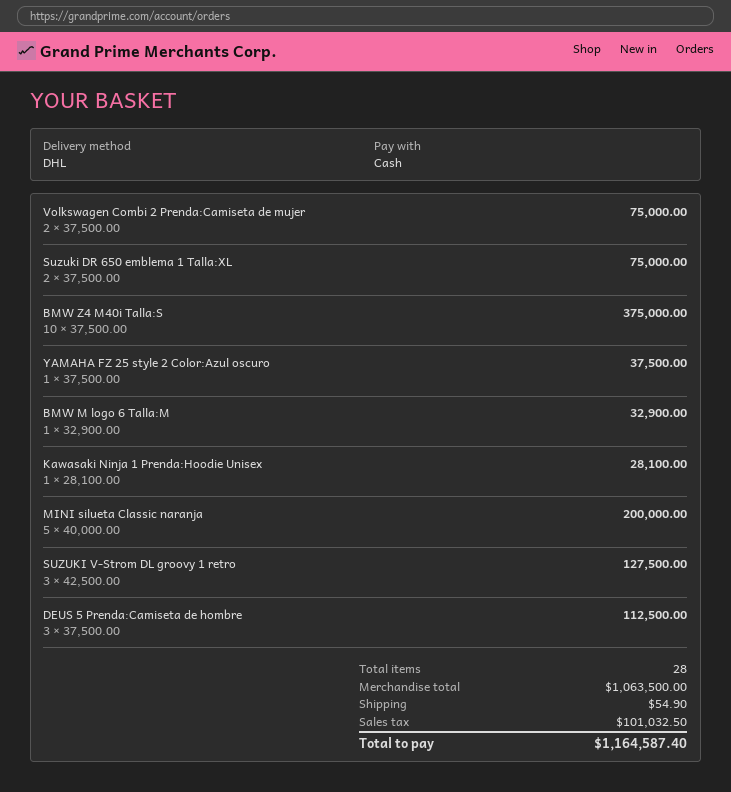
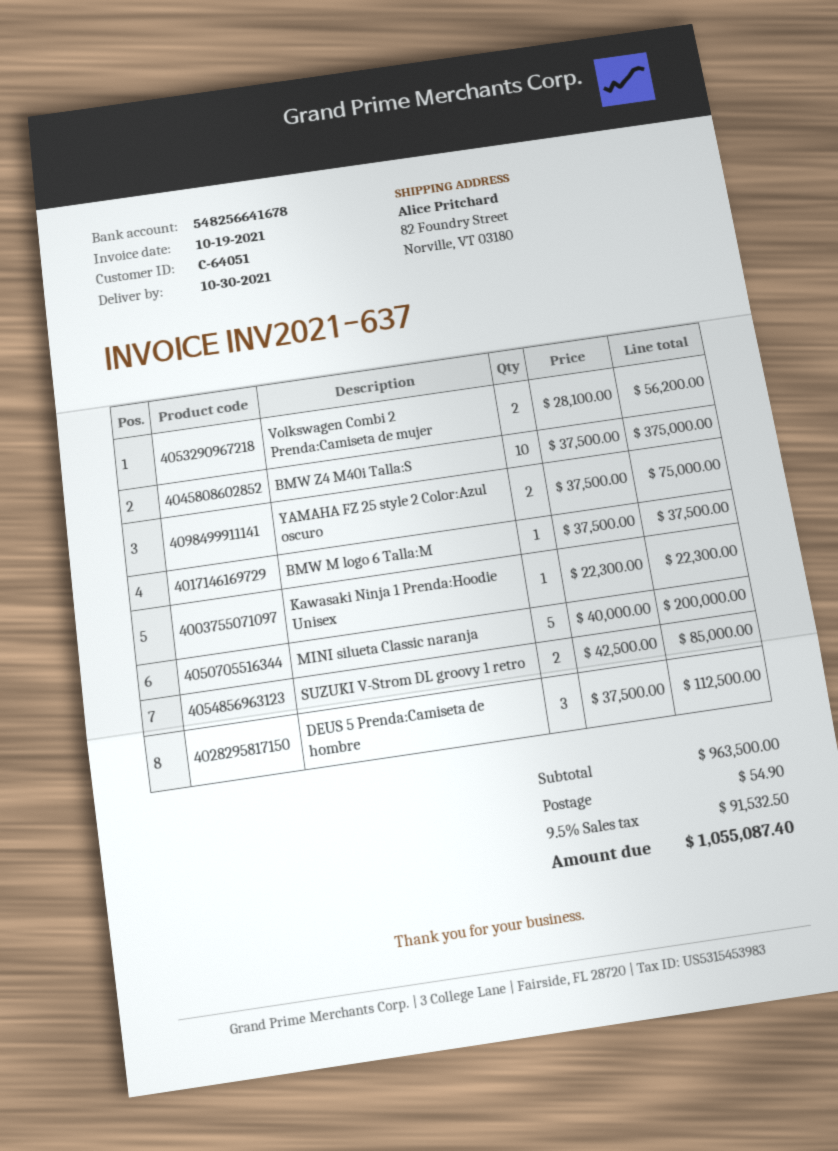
Volkswagen Combi 2 Prenda:Camiseta de mujer: 2 x 37500.00 = 75000.00 -> 2 x 28100.00 = 56200.00
Suzuki DR 650 emblema 1 Talla:XL: 2 x 37500.00 = 75000.00 -> none
YAMAHA FZ 25 style 2 Color:Azul oscuro: 1 x 37500.00 = 37500.00 -> 2 x 37500.00 = 75000.00
BMW M logo 6 Talla:M: 1 x 32900.00 = 32900.00 -> 1 x 37500.00 = 37500.00
Kawasaki Ninja 1 Prenda:Hoodie Unisex: 1 x 28100.00 = 28100.00 -> 1 x 22300.00 = 22300.00
SUZUKI V-Strom DL groovy 1 retro: 3 x 42500.00 = 127500.00 -> 2 x 42500.00 = 85000.00
subtotal: 1063500.00 -> 963500.00
tax: 101032.50 -> 91532.50
total: 1164587.40 -> 1055087.40

